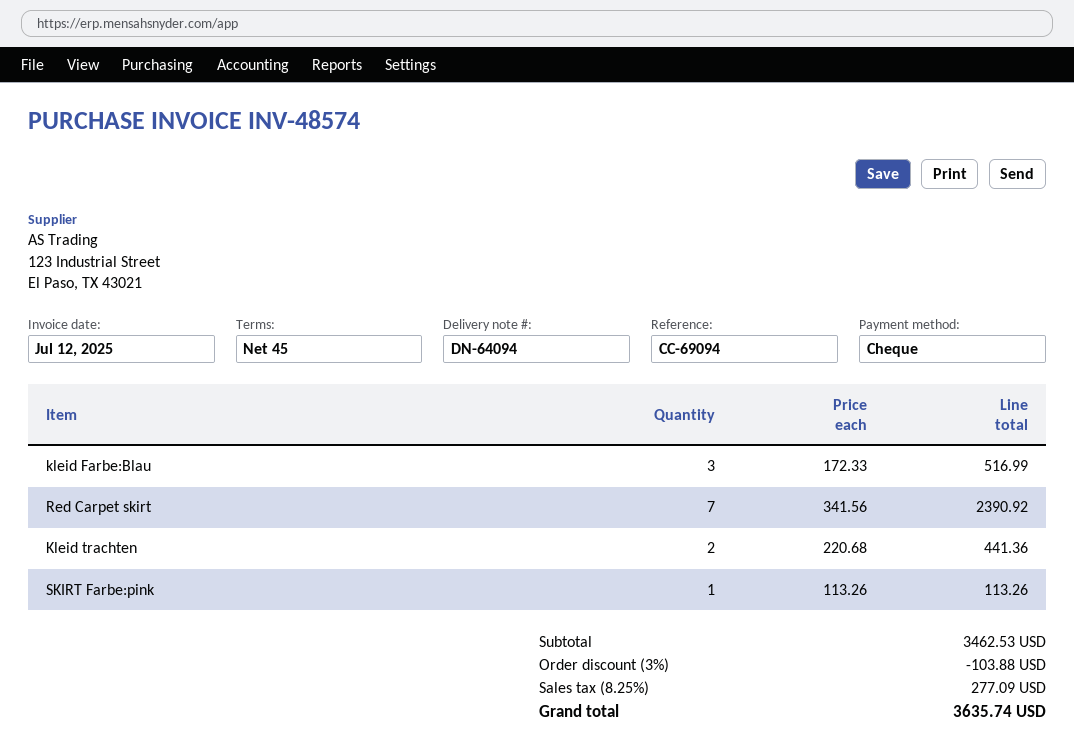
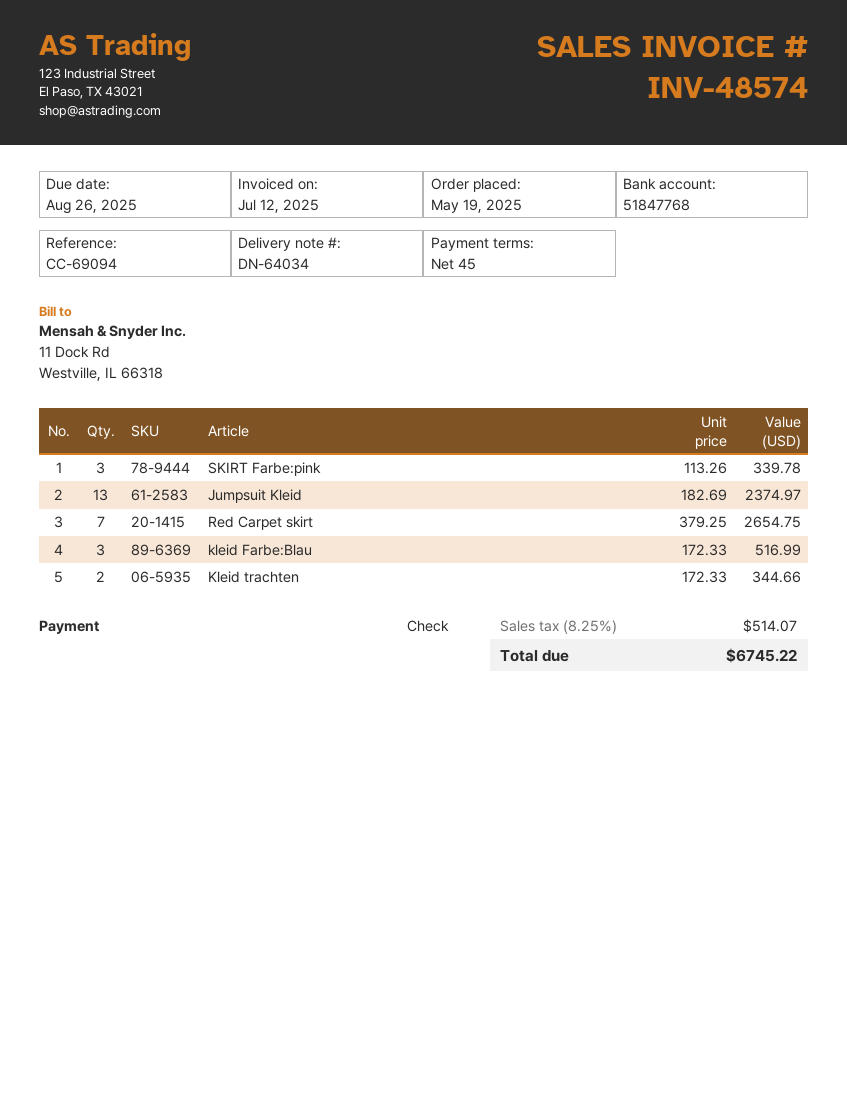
delivery note number: DN-64094 -> DN-64034
Red Carpet skirt: 7 x 341.56 = 2390.92 -> 7 x 379.25 = 2654.75
Kleid trachten: 2 x 220.68 = 441.36 -> 2 x 172.33 = 344.66
SKIRT Farbe:pink: 1 x 113.26 = 113.26 -> 3 x 113.26 = 339.78
Jumpsuit Kleid: none -> 13 x 182.69 = 2374.97
discount: 3% = 103.88 -> none
tax: 8.25% = 277.09 -> 8.25% = 514.07
total: 3635.74 -> 6745.22

